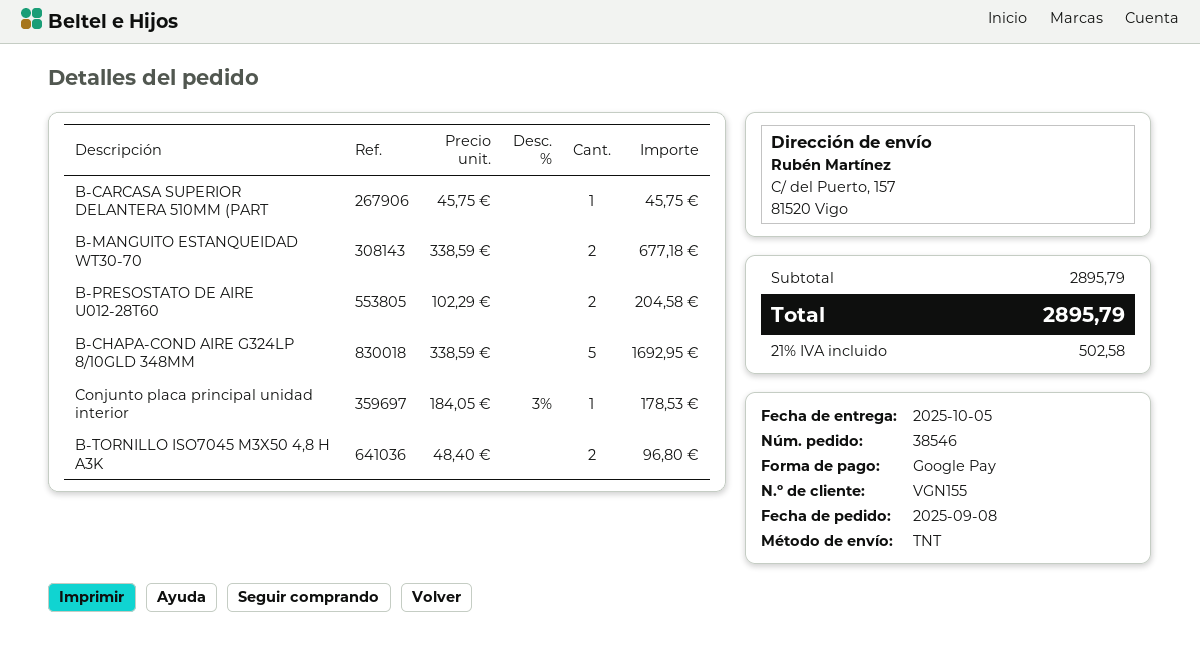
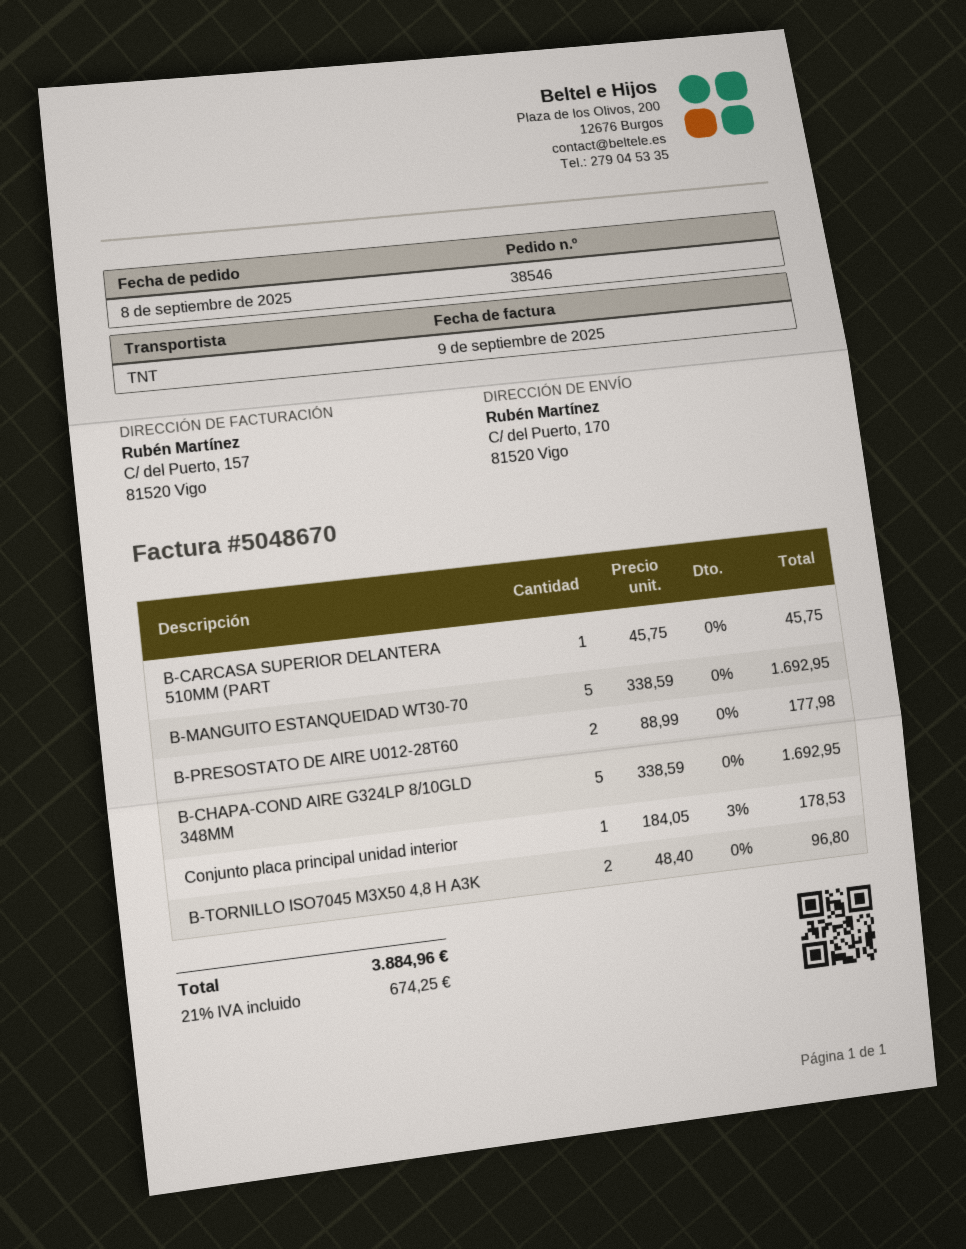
ship to: C/ del Puerto, 157, 81520 Vigo -> C/ del Puerto, 170, 81520 Vigo
B-MANGUITO ESTANQUEIDAD WT30-70: 2 x 338.59 = 677.18 -> 5 x 338.59 = 1692.95
B-PRESOSTATO DE AIRE U012-28T60: 2 x 102.29 = 204.58 -> 2 x 88.99 = 177.98
tax: 21% = 502.58 -> 21% = 674.25
total: 2895.79 -> 3884.96

